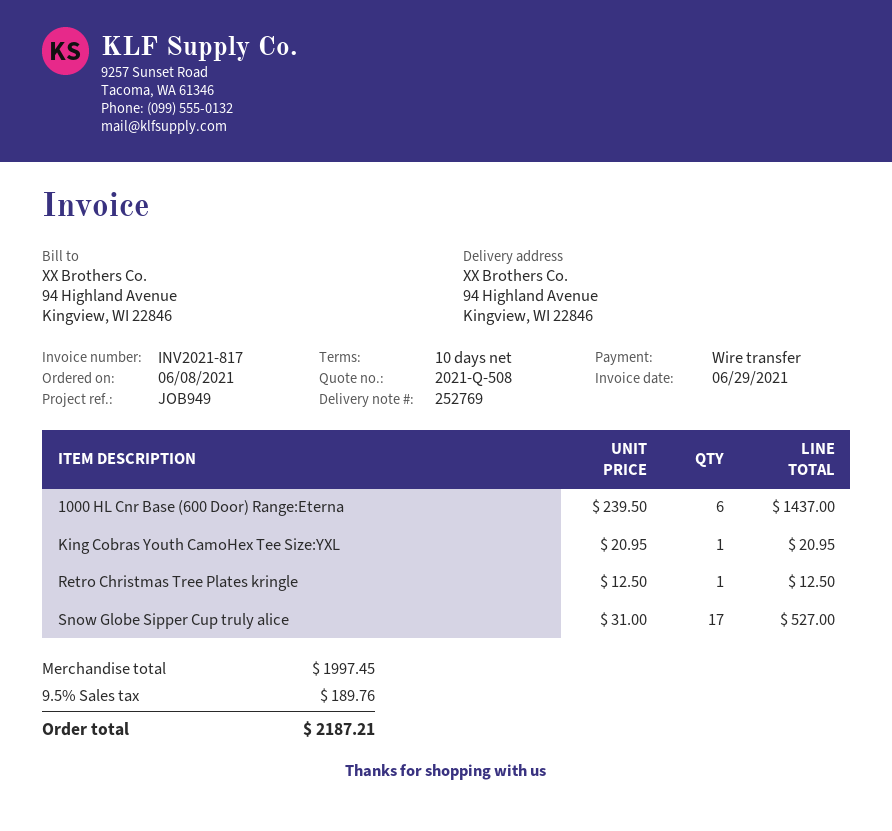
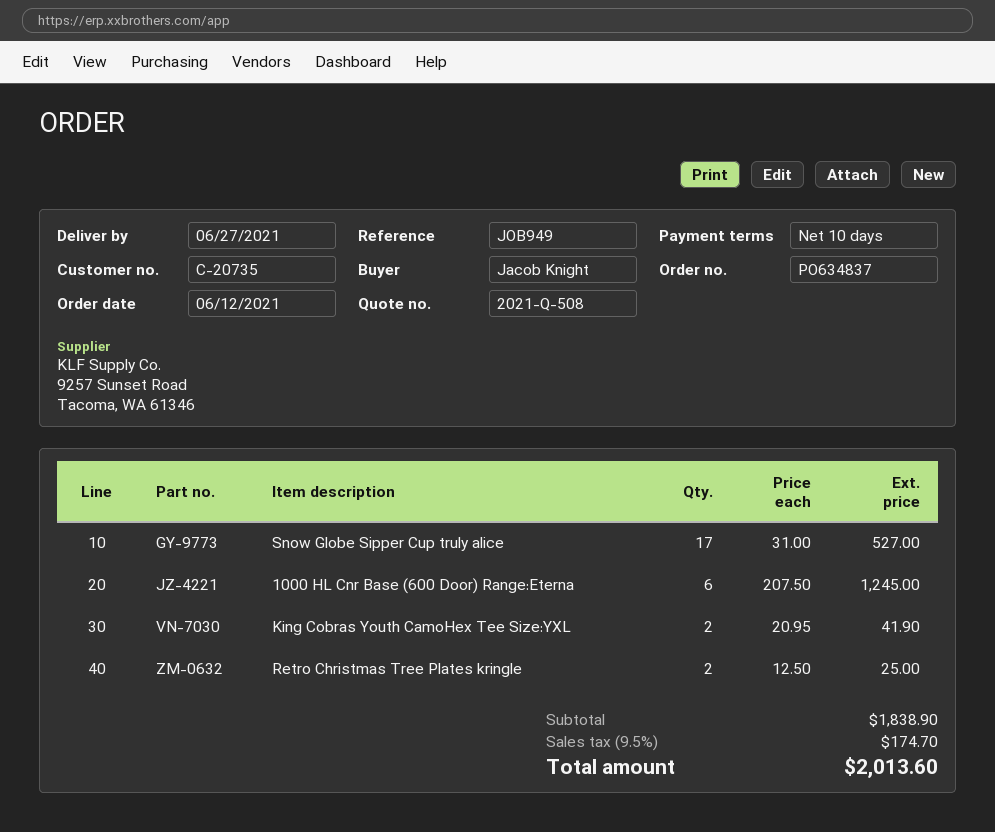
order date: 2021-06-08 -> 2021-06-12
1000 HL Cnr Base (600 Door) Range:Eterna: 6 x 239.50 = 1437.00 -> 6 x 207.50 = 1245.00
King Cobras Youth CamoHex Tee Size:YXL: 1 x 20.95 = 20.95 -> 2 x 20.95 = 41.90
Retro Christmas Tree Plates kringle: 1 x 12.50 = 12.50 -> 2 x 12.50 = 25.00
subtotal: 1997.45 -> 1838.90
tax: 9.5% = 189.76 -> 9.5% = 174.70
total: 2187.21 -> 2013.60

